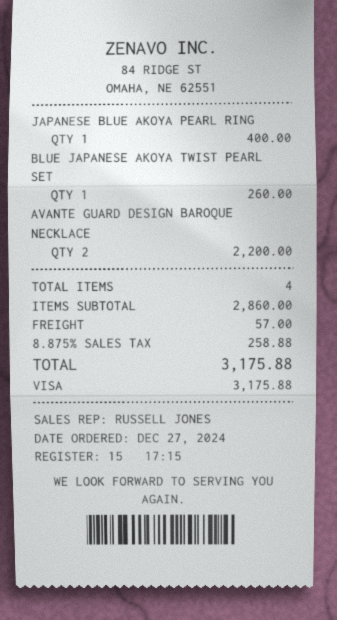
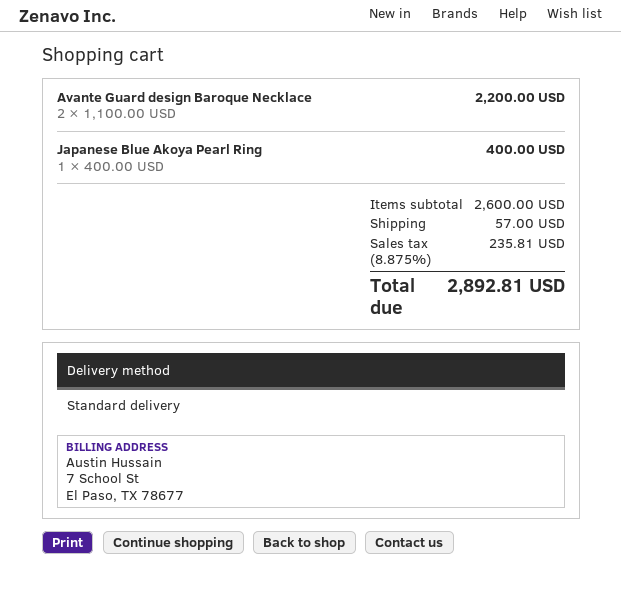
BLUE JAPANESE AKOYA TWIST PEARL SET: 1 for 260.00 -> none
subtotal: 2860.00 -> 2600.00
tax: 8.875% = 258.88 -> 8.875% = 235.81
total: 3175.88 -> 2892.81

